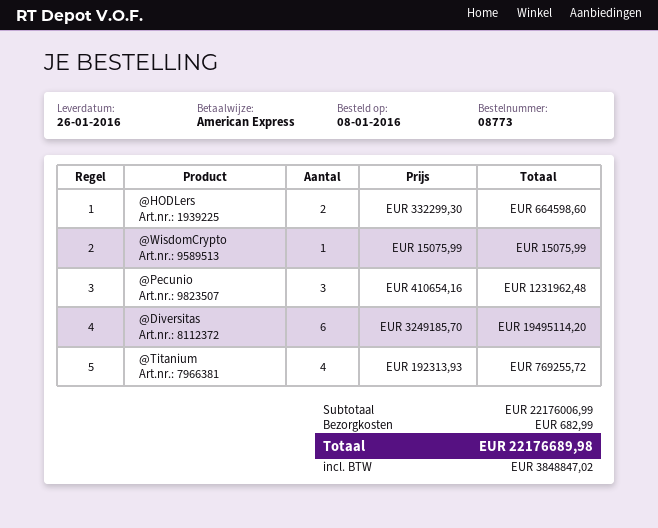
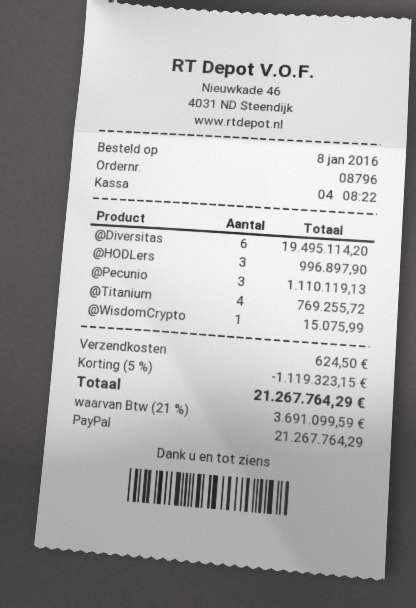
order number: 08773 -> 08796
payment method: American Express -> PayPal
@HODLers: 2 for 664598.60 -> 3 for 996897.90
@Pecunio: 3 for 1231962.48 -> 3 for 1110119.13
discount: none -> 5% = 1119323.15
shipping: 682.99 -> 624.50
tax: 3848847.02 -> 3691099.59
total: 22176689.98 -> 21267764.29

